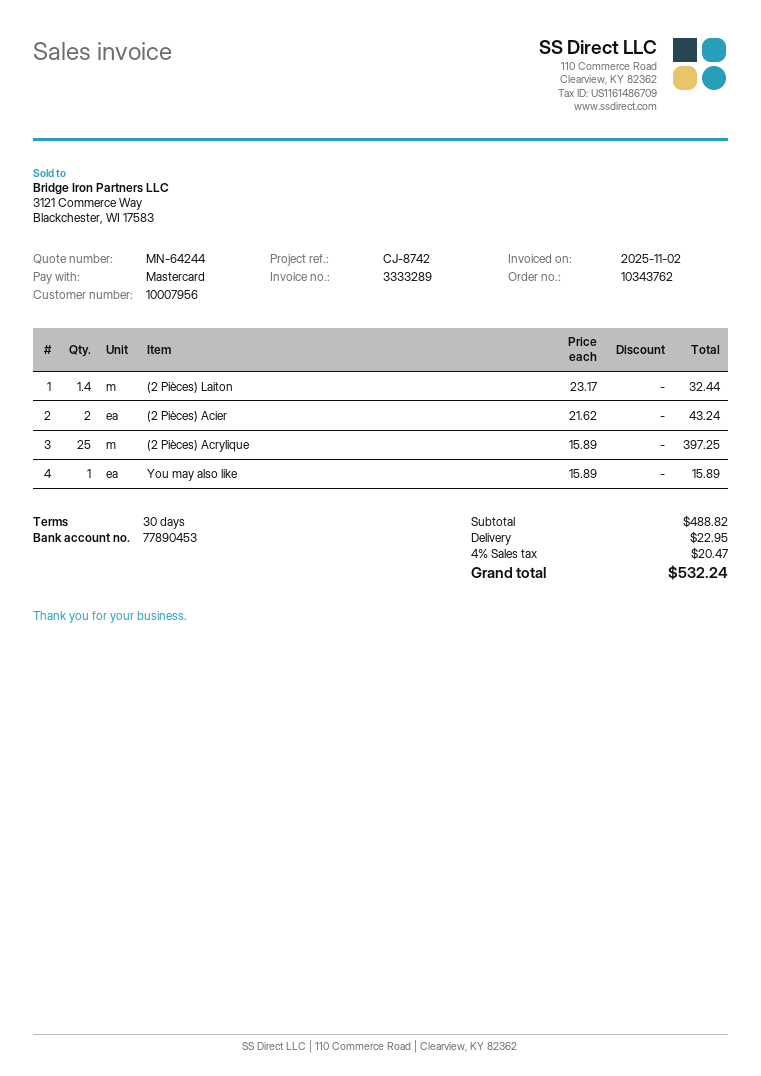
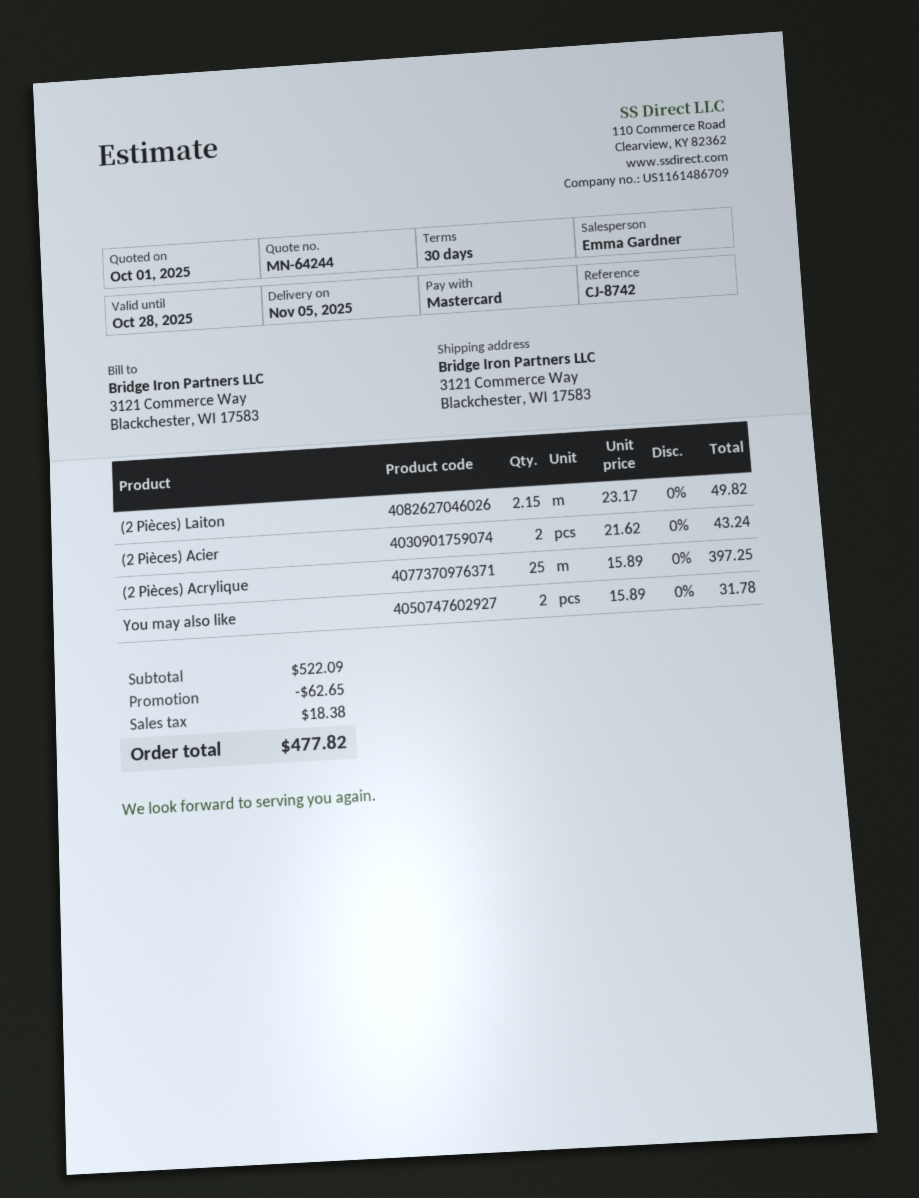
(2 Pièces) Laiton: 1.4 x 23.17 = 32.44 -> 2.15 x 23.17 = 49.82
You may also like: 1 x 15.89 = 15.89 -> 2 x 15.89 = 31.78
subtotal: 488.82 -> 522.09
discount: none -> 62.65
shipping: 22.95 -> none
tax: 20.47 -> 18.38
total: 532.24 -> 477.82

